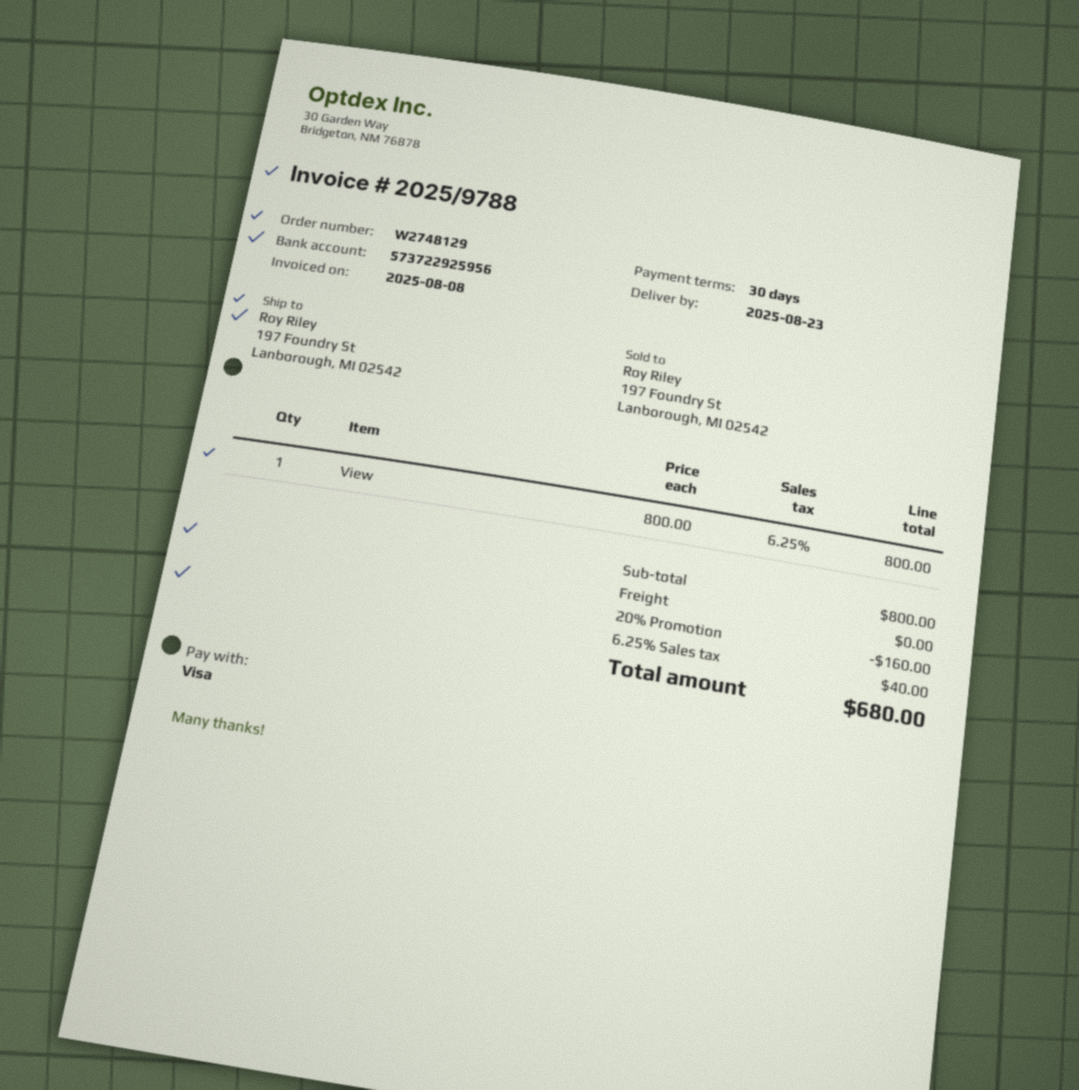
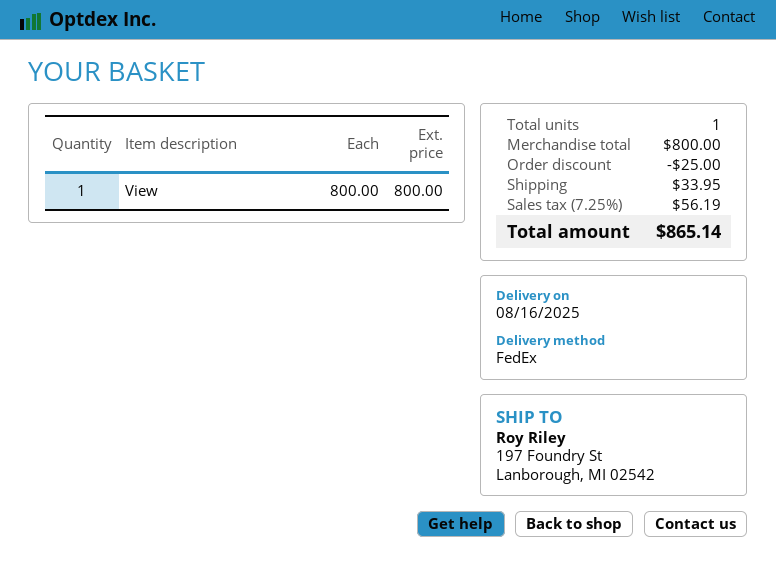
delivery date: 2025-08-23 -> 2025-08-16
discount: 160.00 -> 25.00
shipping: 0.00 -> 33.95
tax: 6.25% = 40.00 -> 7.25% = 56.19
total: 680.00 -> 865.14

